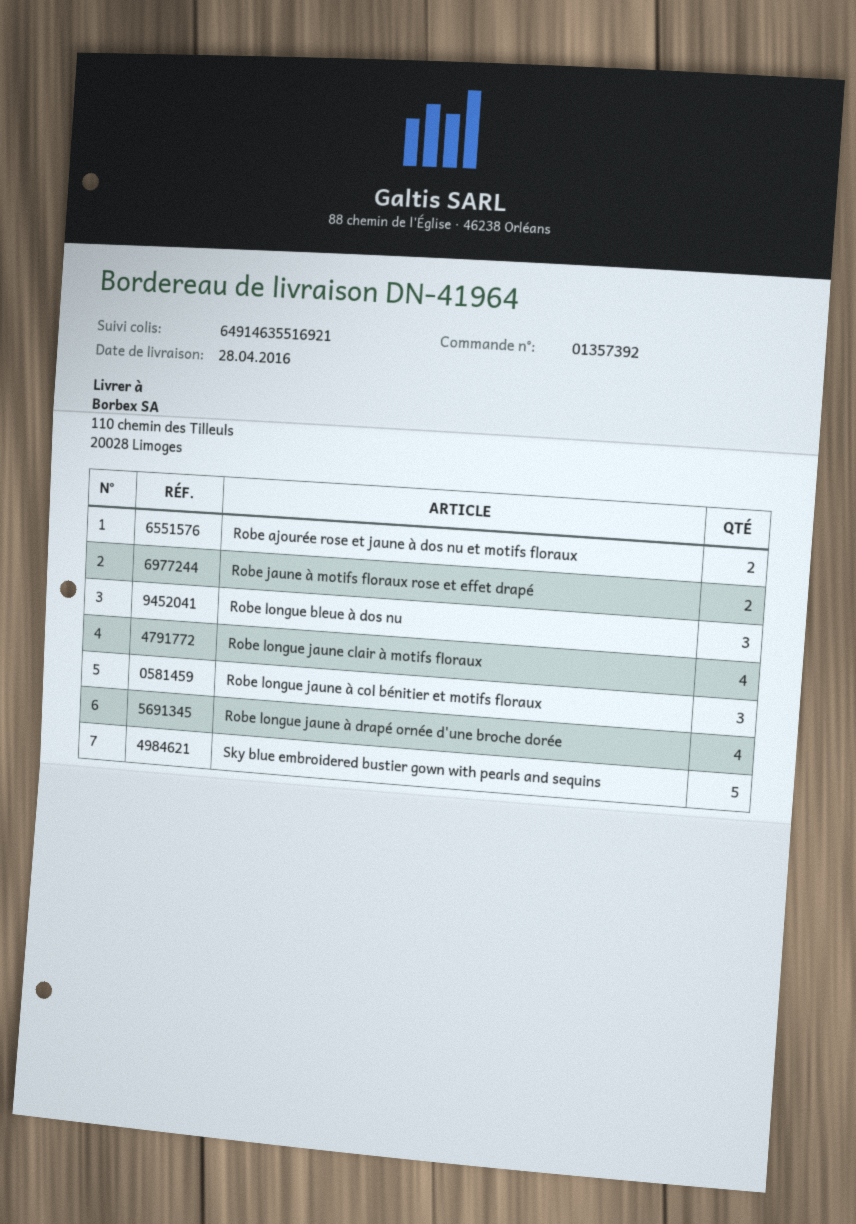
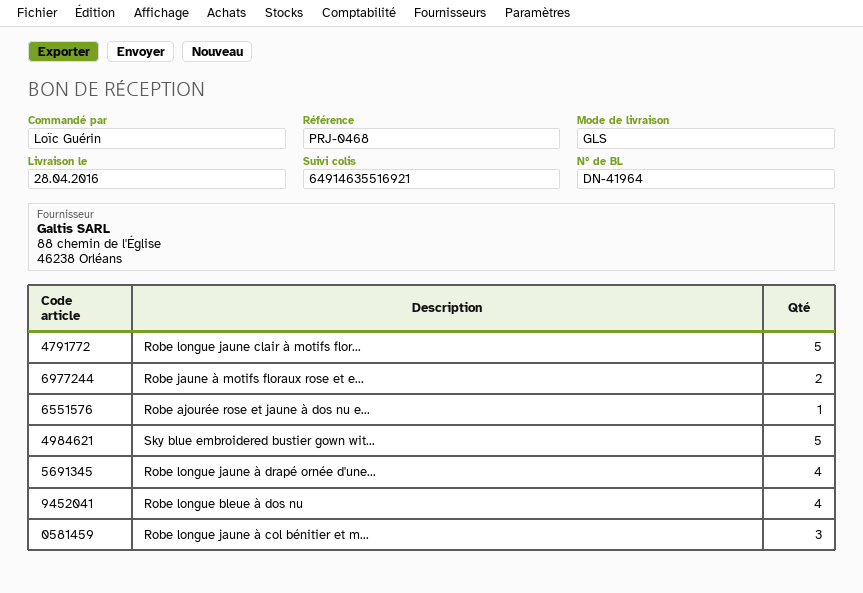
Robe ajourée rose et jaune à dos nu et motifs floraux: 2 -> 1
Robe longue bleue à dos nu: 3 -> 4
Robe longue jaune clair à motifs floraux: 4 -> 5

